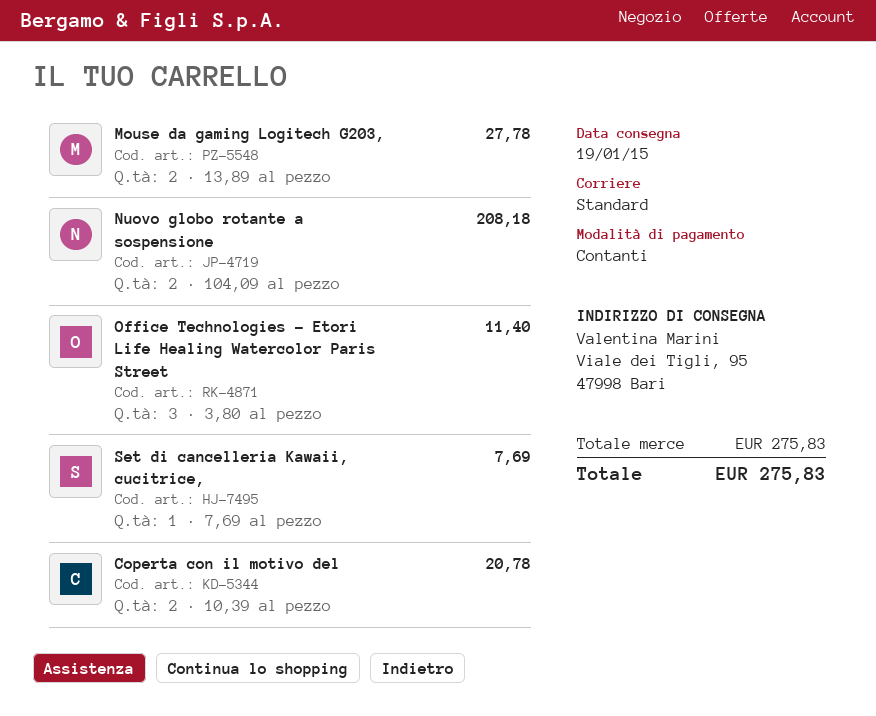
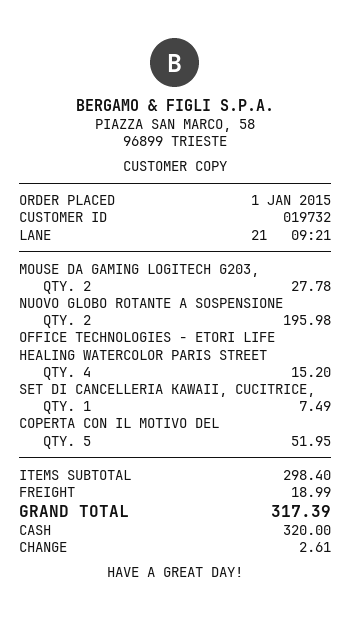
Nuovo globo rotante a sospensione: 2 for 208.18 -> 2 for 195.98
Office Technologies - Etori Life Healing Watercolor Paris Street: 3 for 11.40 -> 4 for 15.20
Set di cancelleria Kawaii, cucitrice,: 1 for 7.69 -> 1 for 7.49
Coperta con il motivo del: 2 for 20.78 -> 5 for 51.95
subtotal: 275.83 -> 298.40
shipping: none -> 18.99
total: 275.83 -> 317.39

